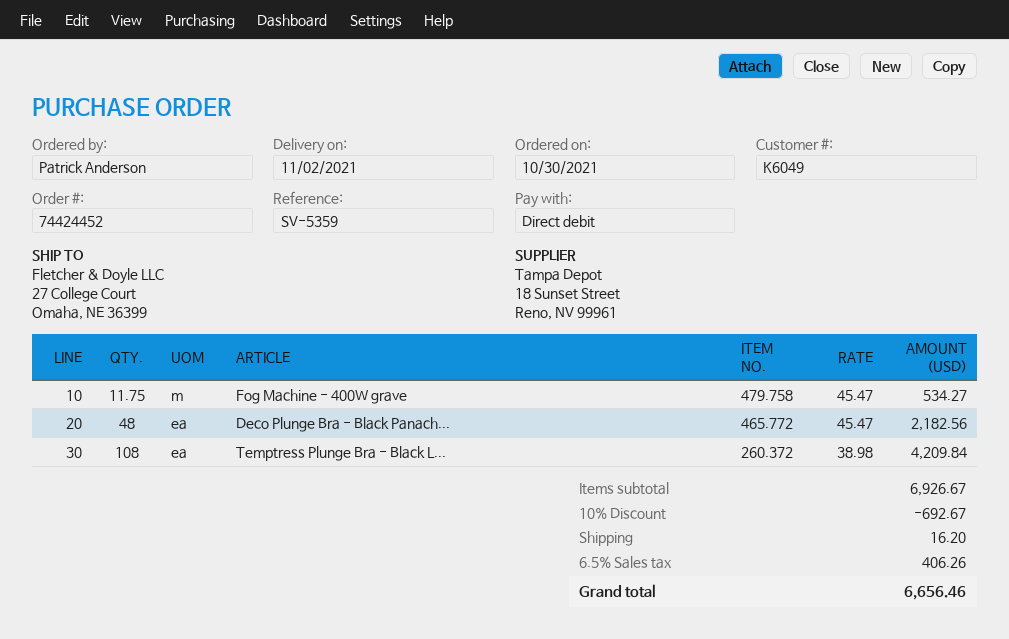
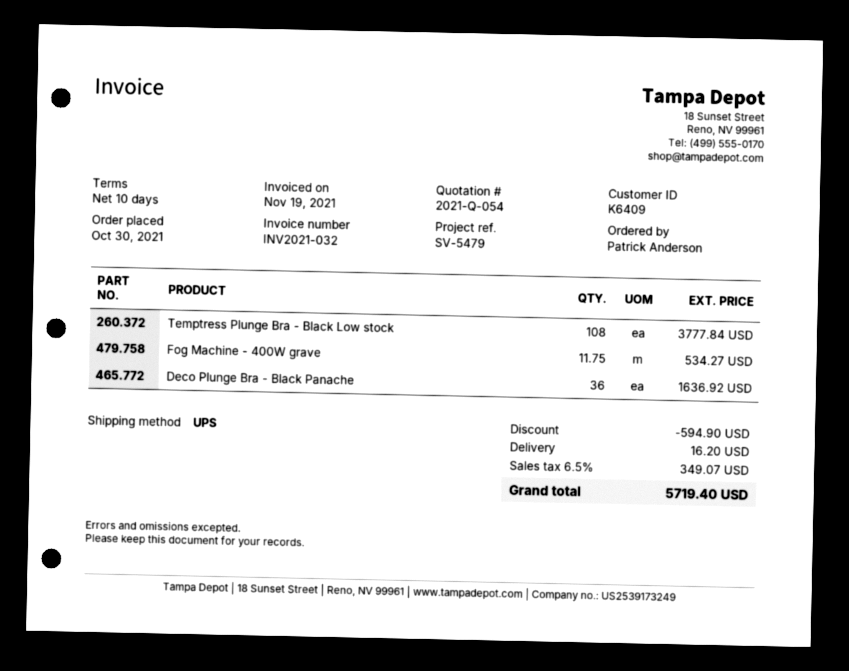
customer number: K6049 -> K6409
reference: SV-5359 -> SV-5479
Deco Plunge Bra - Black Panach...: 48 for 2182.56 -> 36 for 1636.92
Temptress Plunge Bra - Black L...: 108 for 4209.84 -> 108 for 3777.84
discount: 692.67 -> 594.90
tax: 6.5% = 406.26 -> 6.5% = 349.07
total: 6656.46 -> 5719.40

